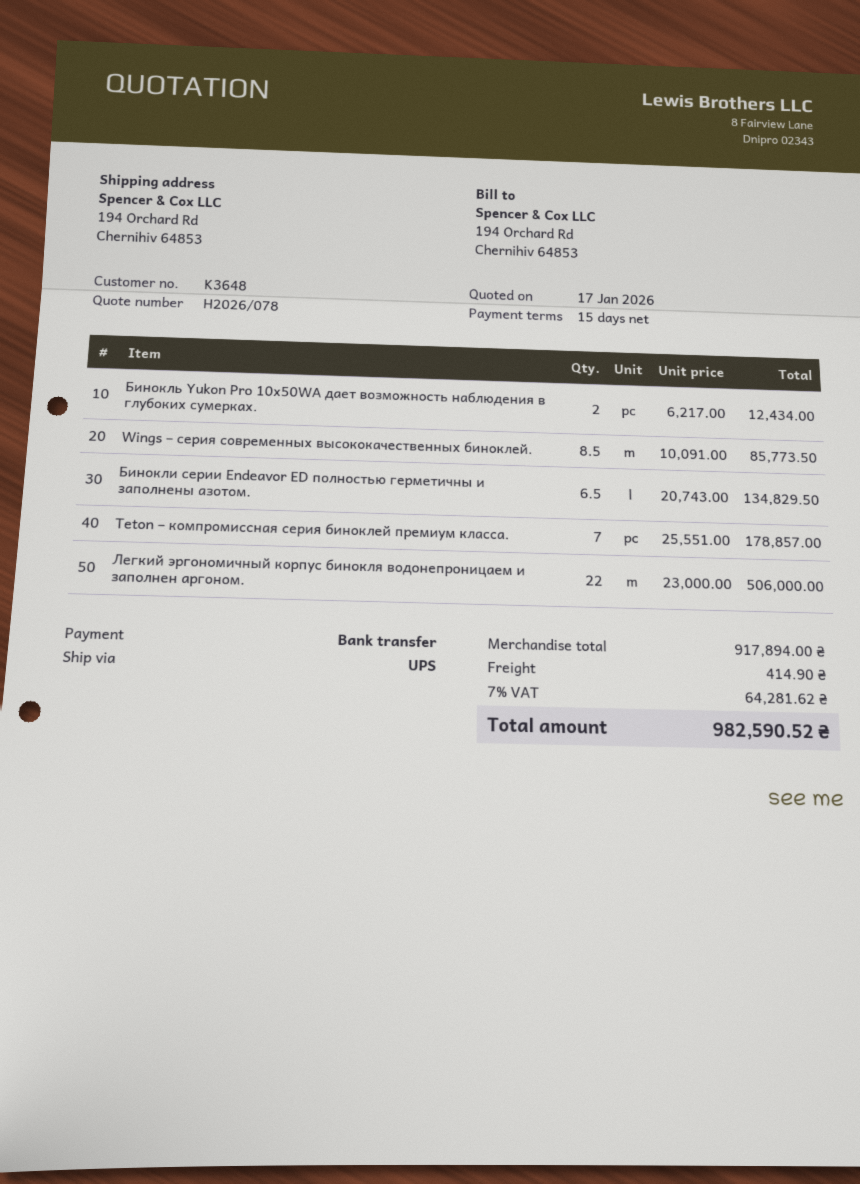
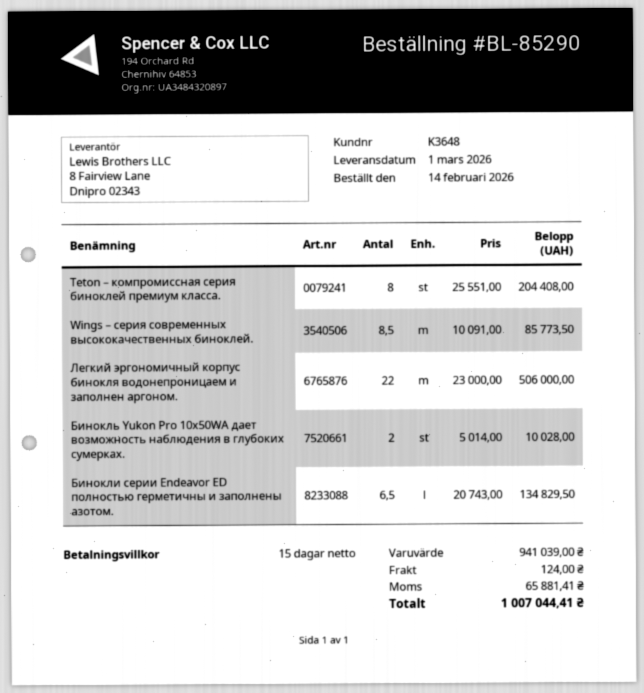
Бинокль Yukon Pro 10x50WA дает возможность наблюдения в глубоких сумерках.: 2 x 6217.00 = 12434.00 -> 2 x 5014.00 = 10028.00
Teton – компромиссная серия биноклей премиум класса.: 7 x 25551.00 = 178857.00 -> 8 x 25551.00 = 204408.00
subtotal: 917894.00 -> 941039.00
shipping: 414.90 -> 124.00
tax: 64281.62 -> 65881.41
total: 982590.52 -> 1007044.41

